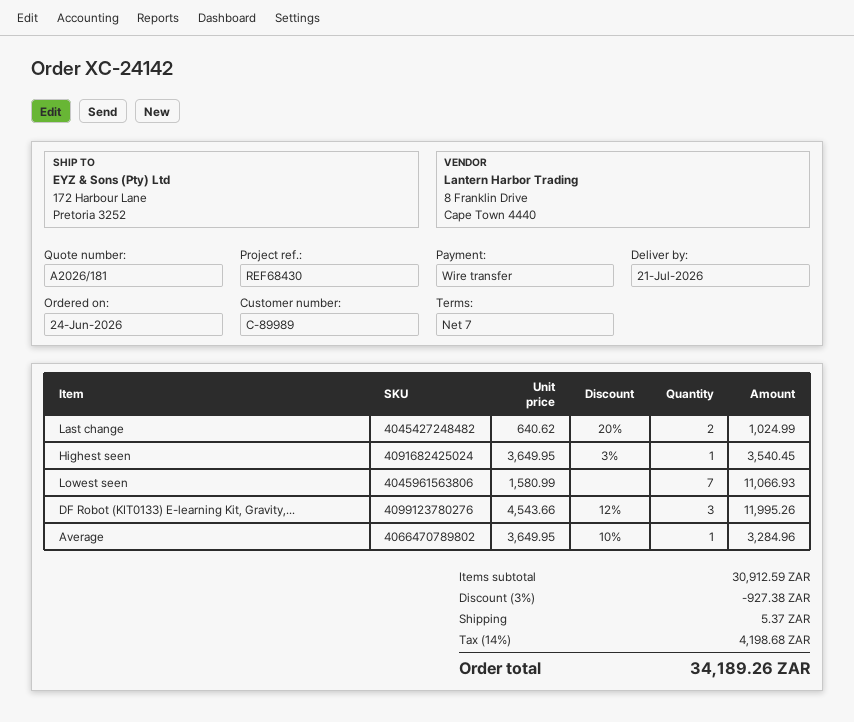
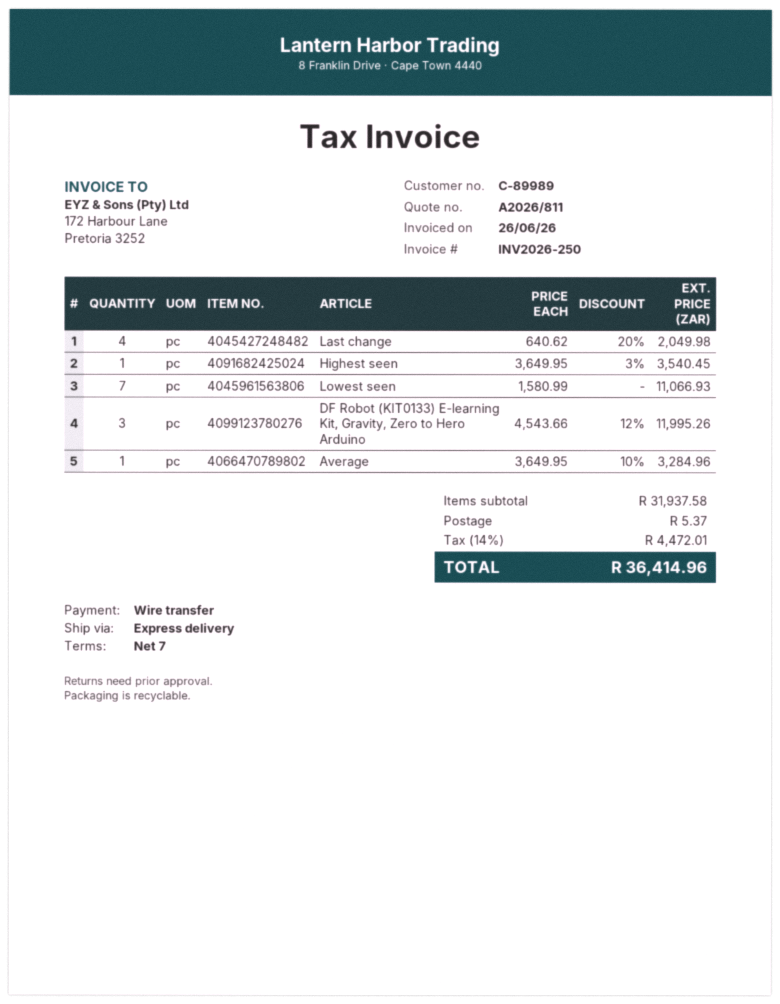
quote number: A2026/181 -> A2026/811
Last change: 2 x 640.62 - 20% = 1024.99 -> 4 x 640.62 - 20% = 2049.98
subtotal: 30912.59 -> 31937.58
discount: 3% = 927.38 -> none
tax: 14% = 4198.68 -> 14% = 4472.01
total: 34189.26 -> 36414.96

